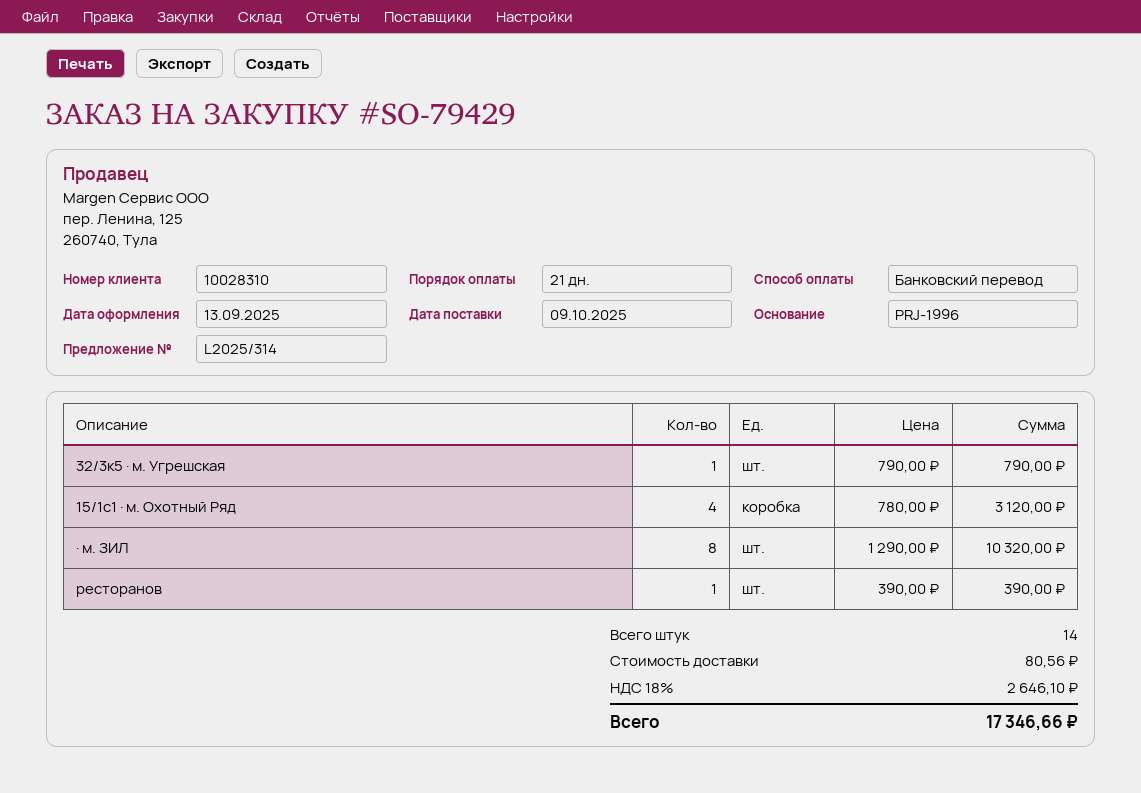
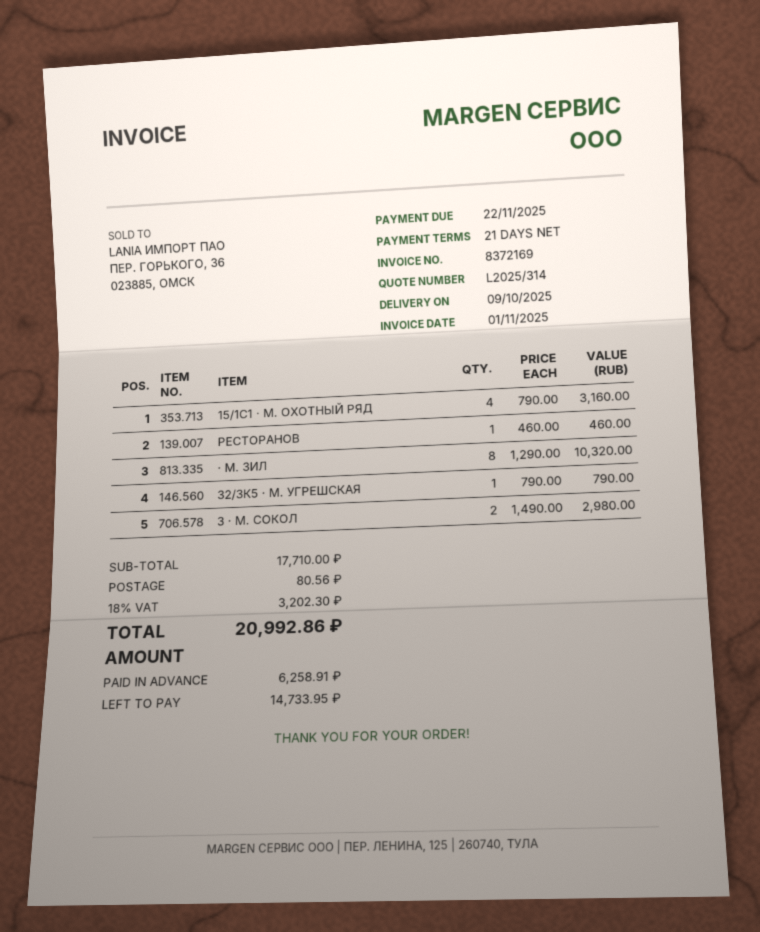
15/1с1 · м. Охотный Ряд: 4 x 780.00 = 3120.00 -> 4 x 790.00 = 3160.00
ресторанов: 1 x 390.00 = 390.00 -> 1 x 460.00 = 460.00
3 · М. СОКОЛ: none -> 2 x 1490.00 = 2980.00
tax: 18% = 2646.10 -> 18% = 3202.30
total: 17346.66 -> 20992.86

